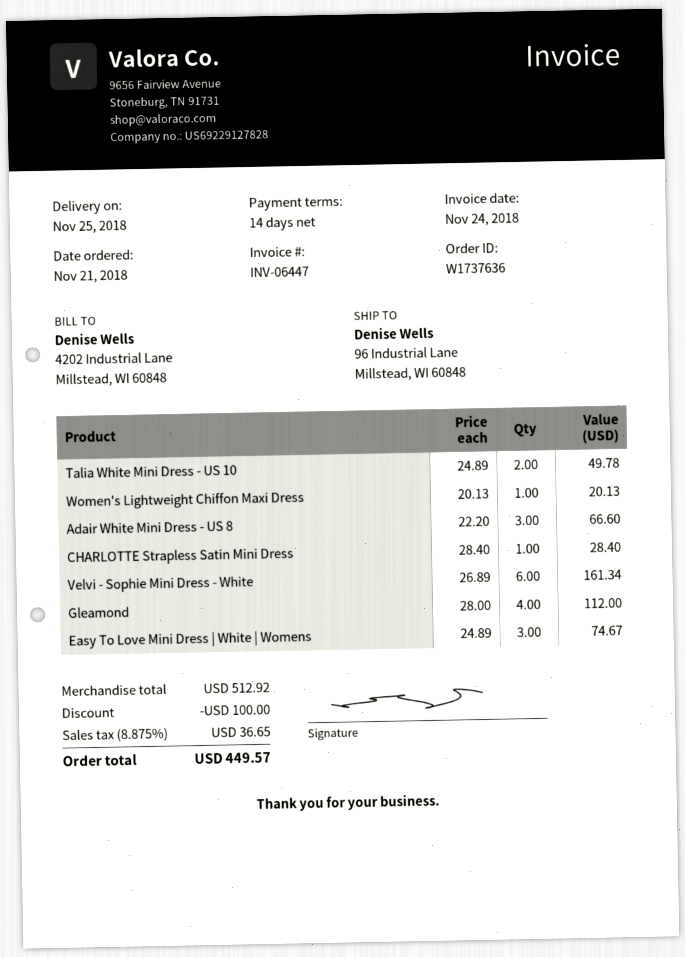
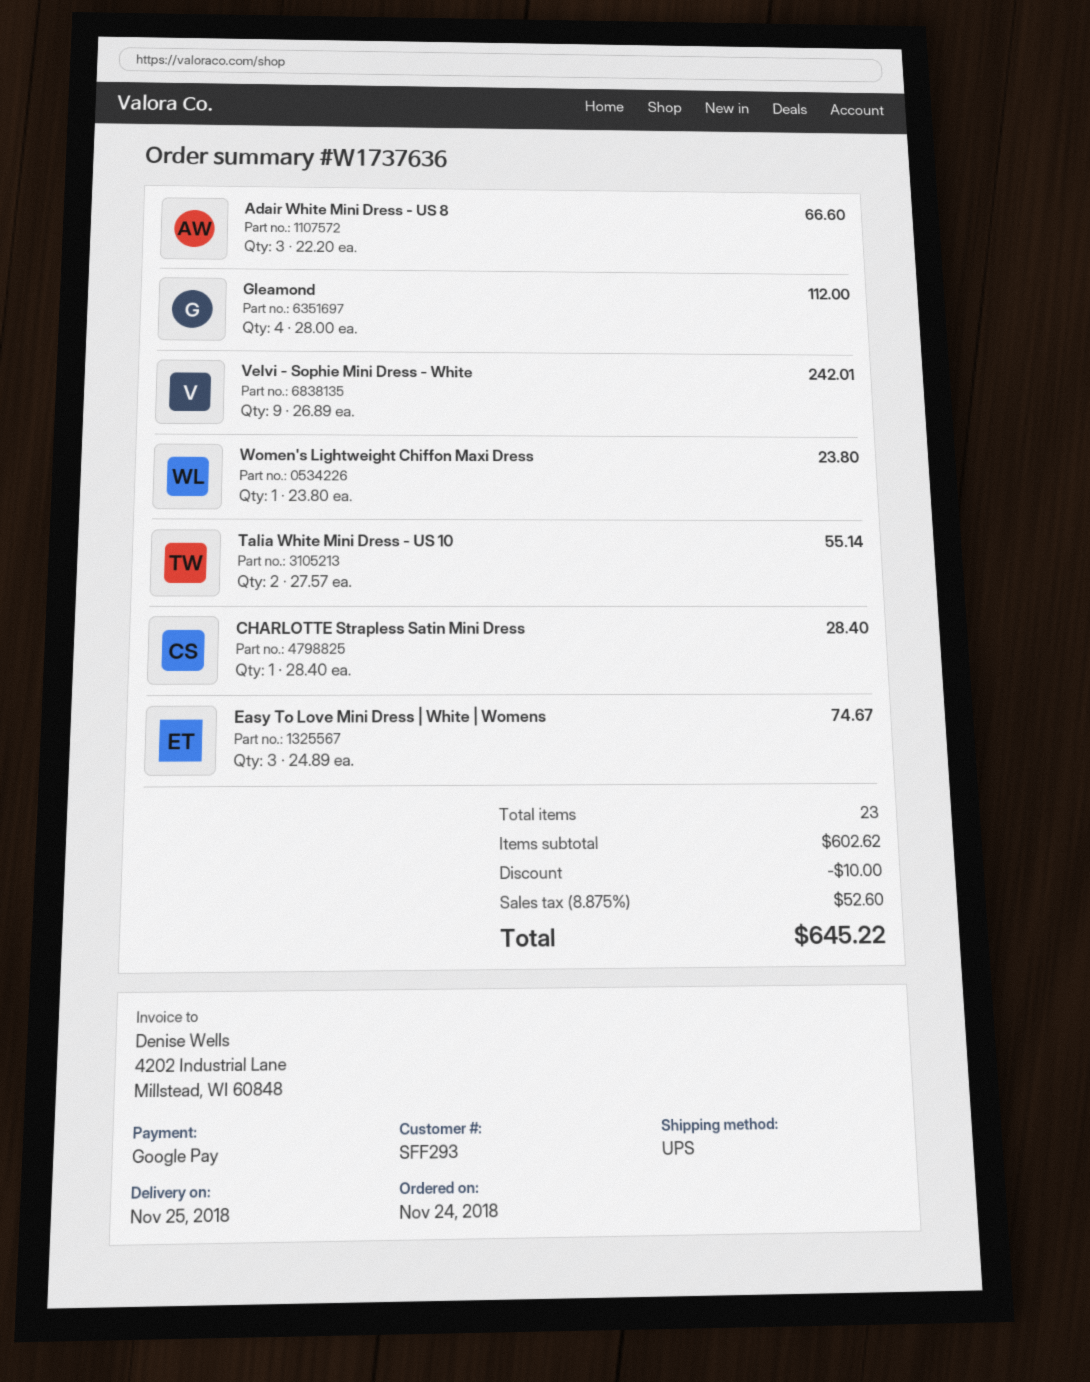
order date: 2018-11-21 -> 2018-11-24
Talia White Mini Dress - US 10: 2 x 24.89 = 49.78 -> 2 x 27.57 = 55.14
Women's Lightweight Chiffon Maxi Dress: 1 x 20.13 = 20.13 -> 1 x 23.80 = 23.80
Velvi - Sophie Mini Dress - White: 6 x 26.89 = 161.34 -> 9 x 26.89 = 242.01
subtotal: 512.92 -> 602.62
discount: 100.00 -> 10.00
tax: 8.875% = 36.65 -> 8.875% = 52.60
total: 449.57 -> 645.22

